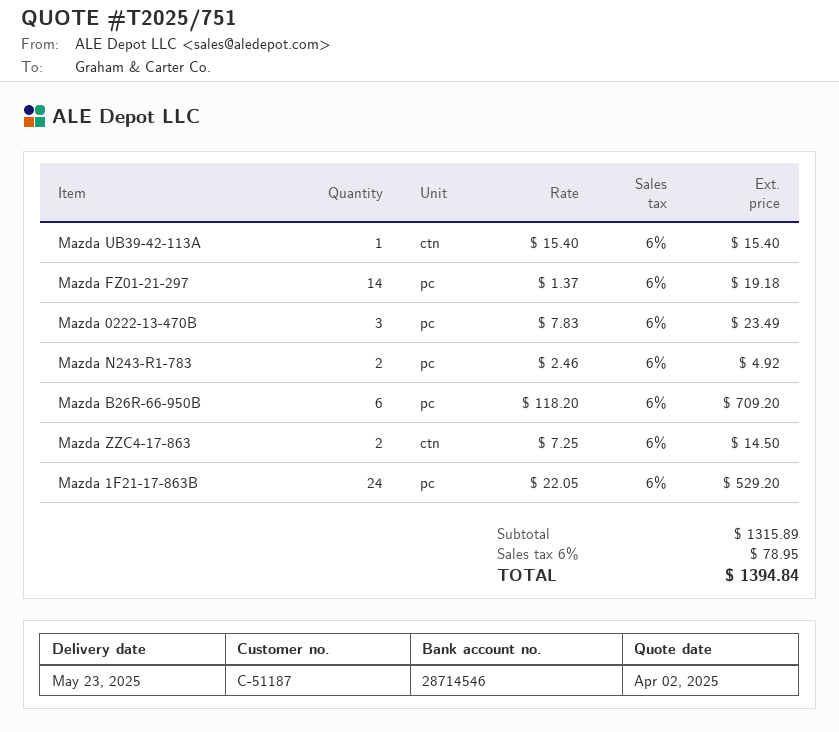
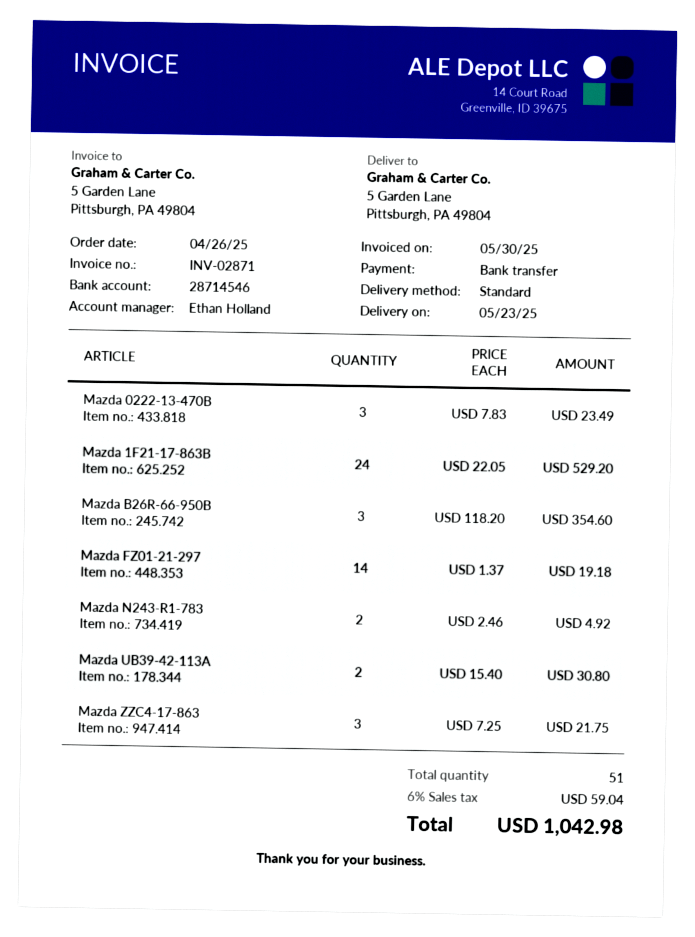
Mazda UB39-42-113A: 1 x 15.40 = 15.40 -> 2 x 15.40 = 30.80
Mazda B26R-66-950B: 6 x 118.20 = 709.20 -> 3 x 118.20 = 354.60
Mazda ZZC4-17-863: 2 x 7.25 = 14.50 -> 3 x 7.25 = 21.75
tax: 6% = 78.95 -> 6% = 59.04
total: 1394.84 -> 1042.98

